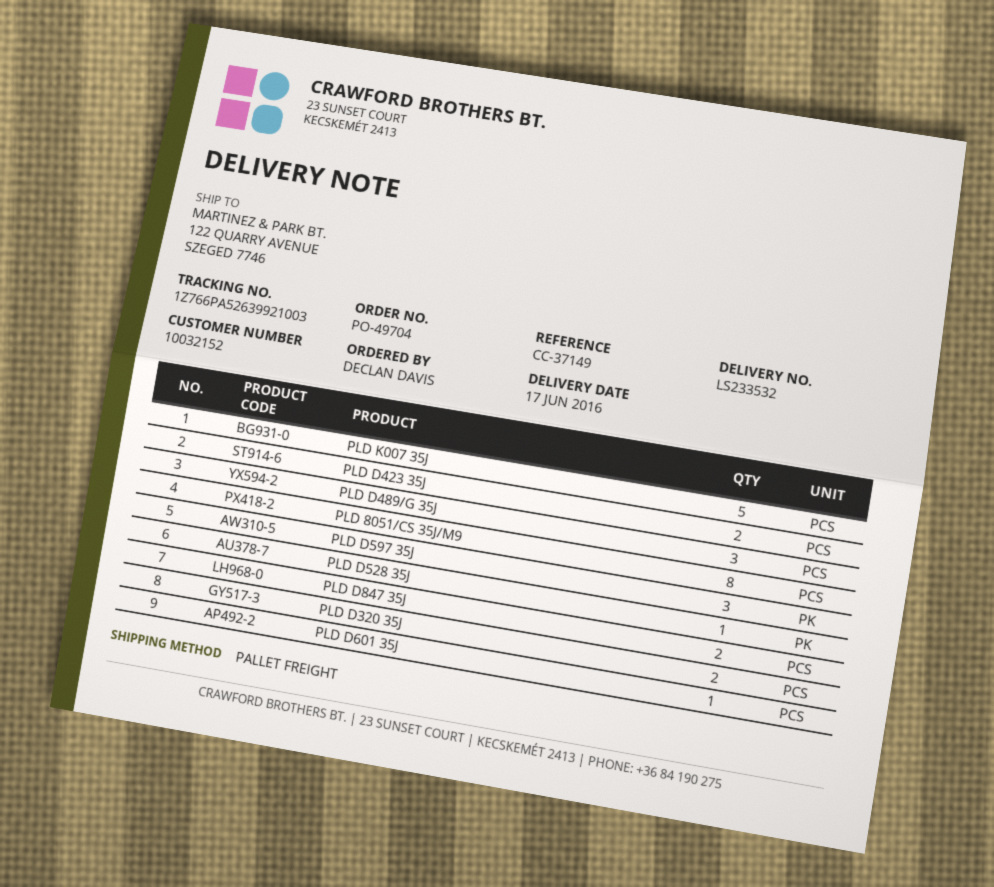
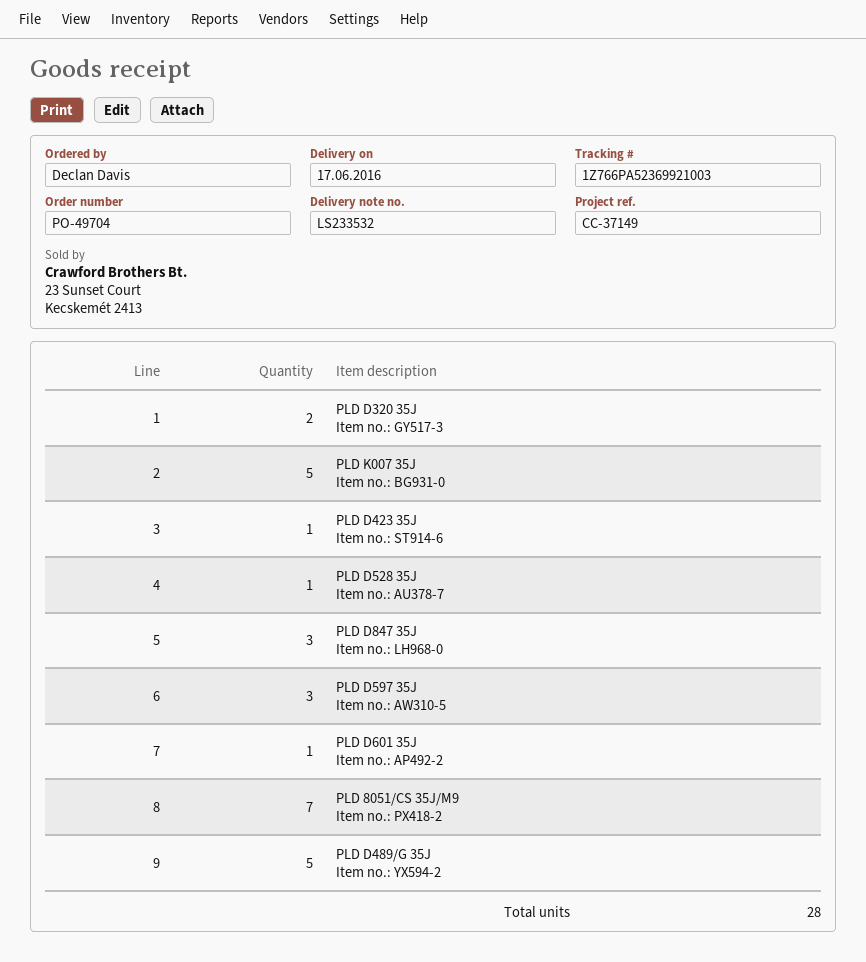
tracking number: 1Z766PA52639921003 -> 1Z766PA52369921003
PLD D423 35J: 2 -> 1
PLD D489/G 35J: 3 -> 5
PLD 8051/CS 35J/M9: 8 -> 7
PLD D847 35J: 2 -> 3

